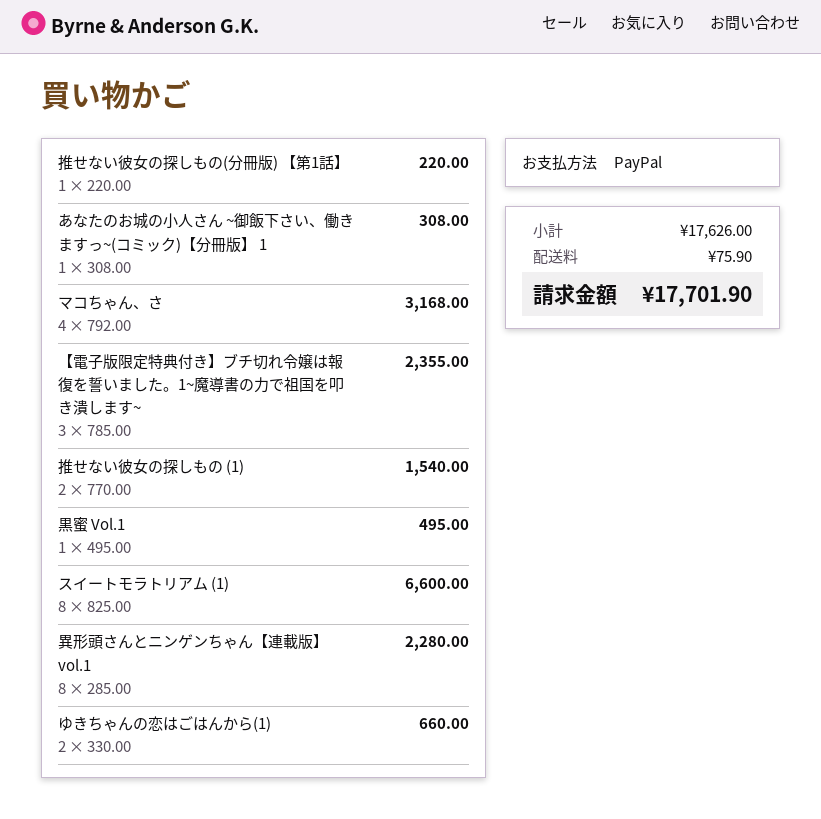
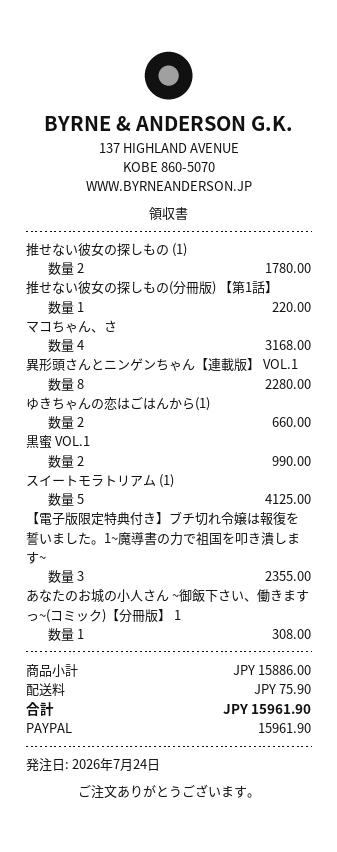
推せない彼女の探しもの (1): 2 for 1540.00 -> 2 for 1780.00
黒蜜 Vol.1: 1 for 495.00 -> 2 for 990.00
スイートモラトリアム (1): 8 for 6600.00 -> 5 for 4125.00
subtotal: 17626.00 -> 15886.00
total: 17701.90 -> 15961.90

